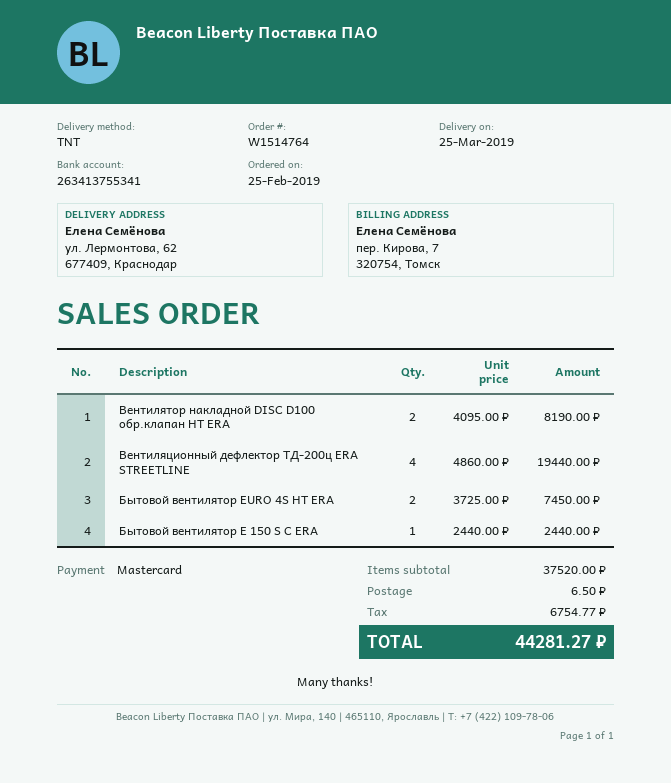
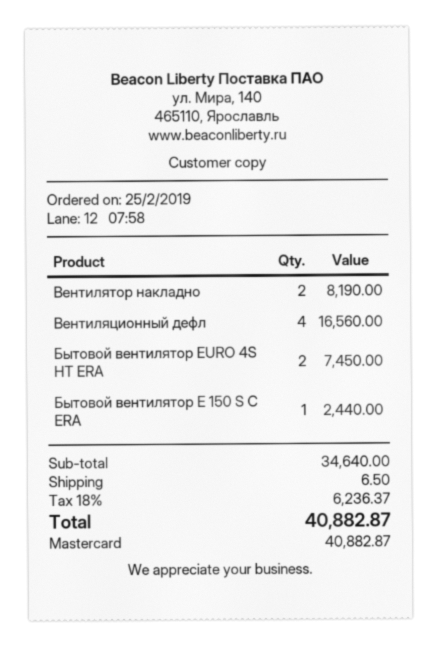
Вентиляционный дефлектор ТД-200ц ERA STREETLINE: 4 for 19440.00 -> 4 for 16560.00
subtotal: 37520.00 -> 34640.00
tax: 6754.77 -> 6236.37
total: 44281.27 -> 40882.87

